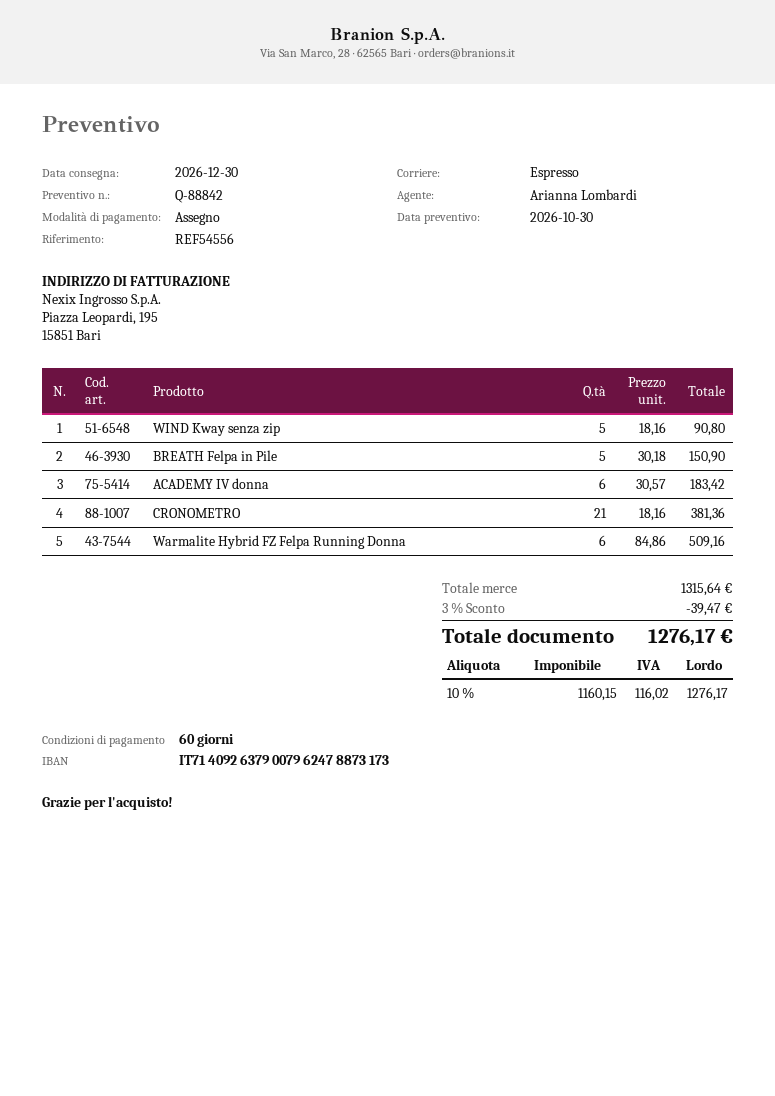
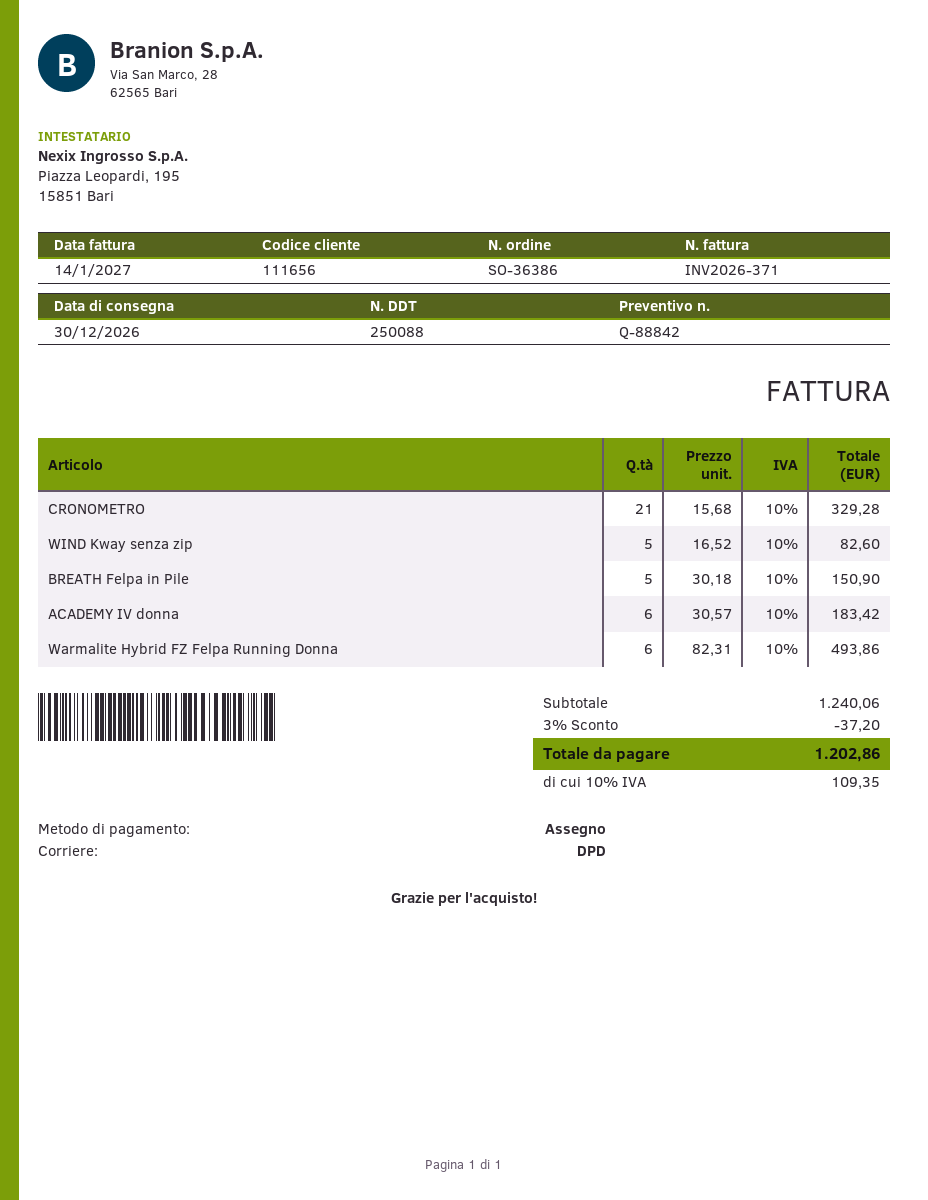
shipping method: express -> DPD
WIND Kway senza zip: 5 x 18.16 = 90.80 -> 5 x 16.52 = 82.60
CRONOMETRO: 21 x 18.16 = 381.36 -> 21 x 15.68 = 329.28
Warmalite Hybrid FZ Felpa Running Donna: 6 x 84.86 = 509.16 -> 6 x 82.31 = 493.86
subtotal: 1315.64 -> 1240.06
discount: 3% = 39.47 -> 3% = 37.20
tax: 10% = 116.02 -> 10% = 109.35
total: 1276.17 -> 1202.86

